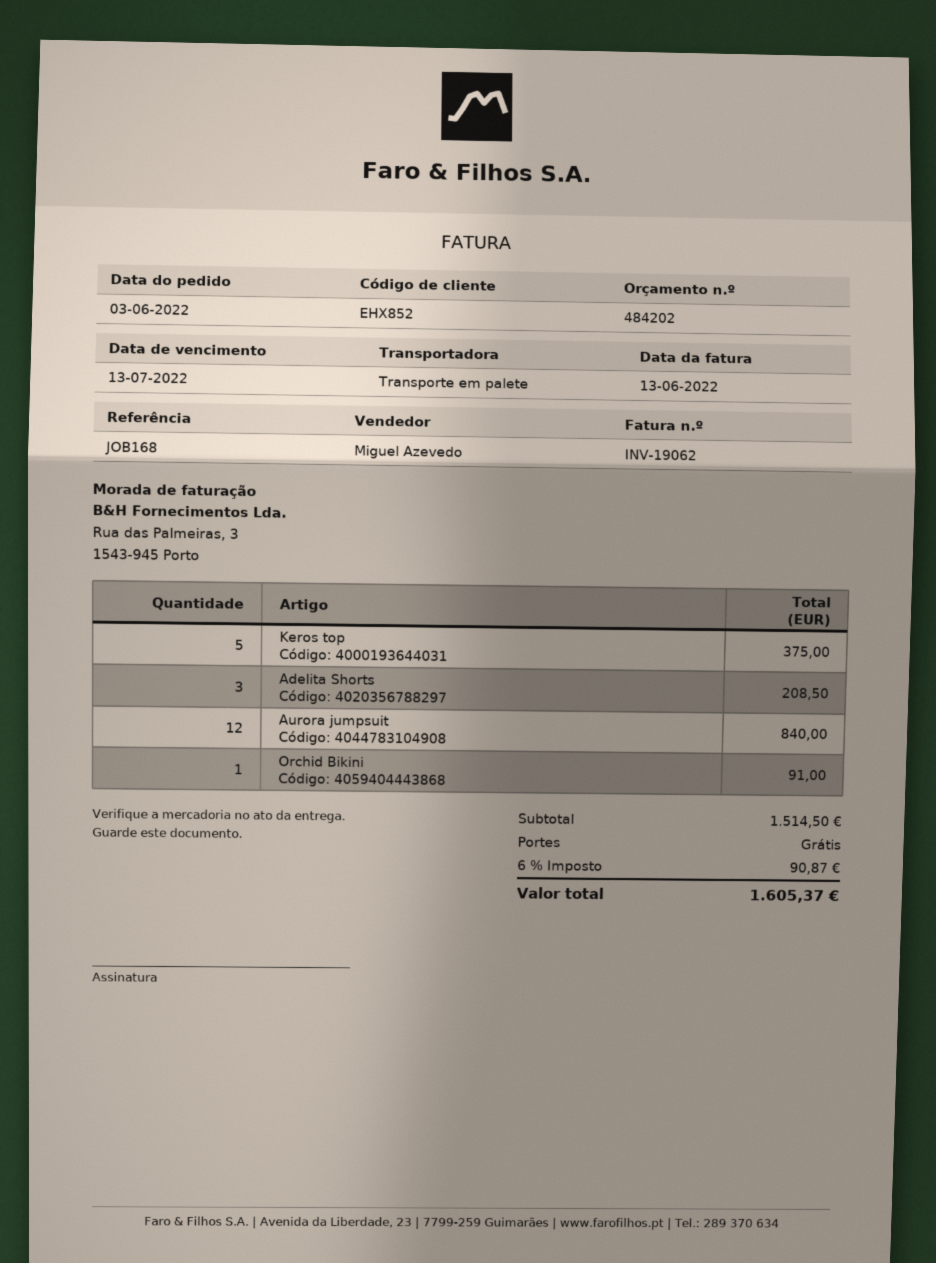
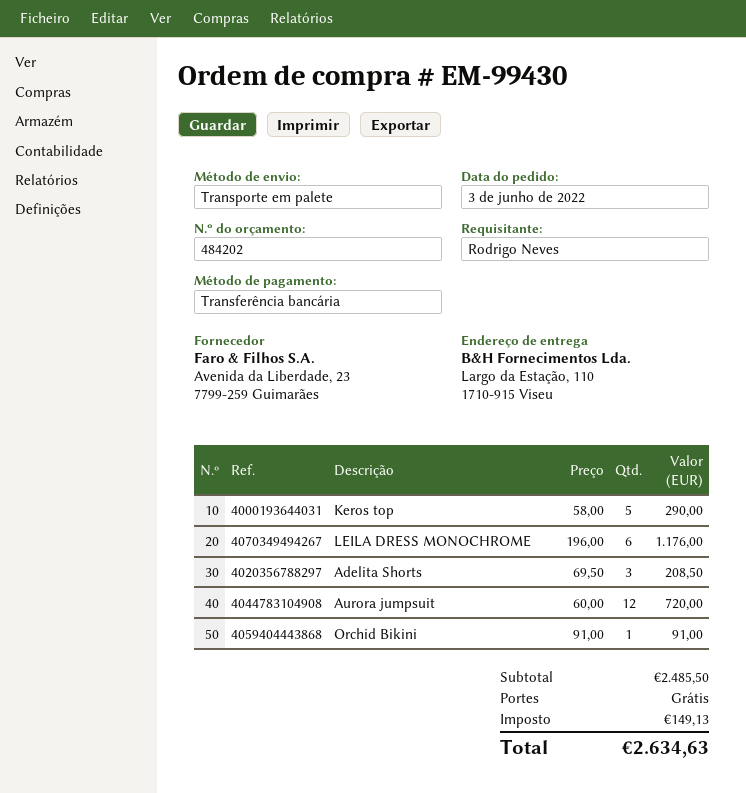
Keros top: 5 for 375.00 -> 5 for 290.00
Aurora jumpsuit: 12 for 840.00 -> 12 for 720.00
LEILA DRESS MONOCHROME: none -> 6 for 1176.00
subtotal: 1514.50 -> 2485.50
tax: 90.87 -> 149.13
total: 1605.37 -> 2634.63

